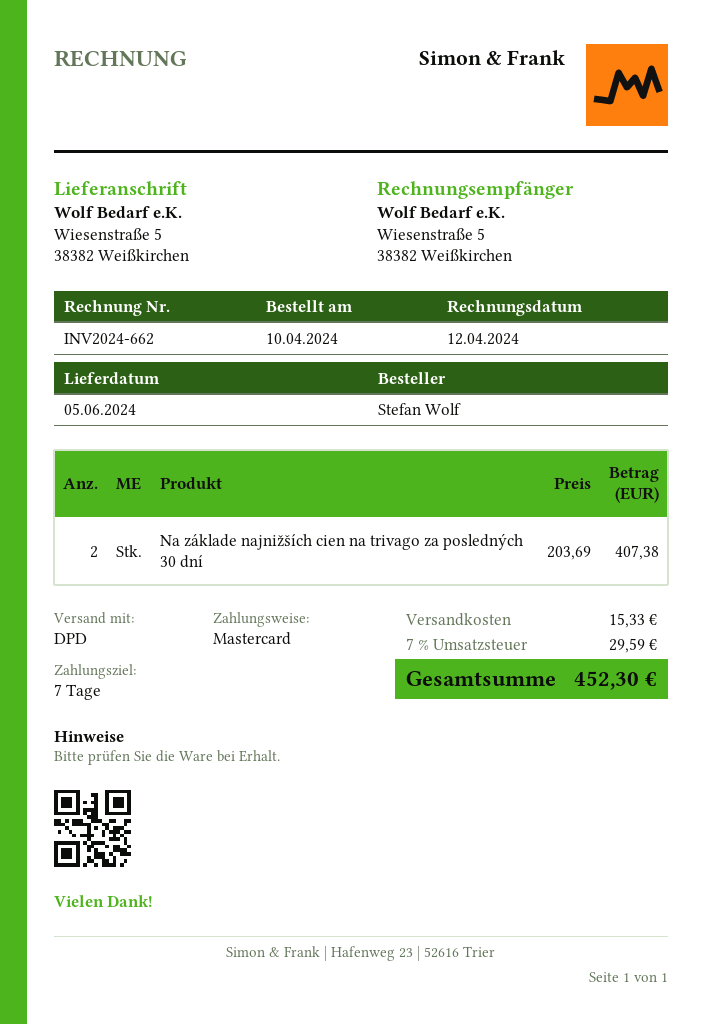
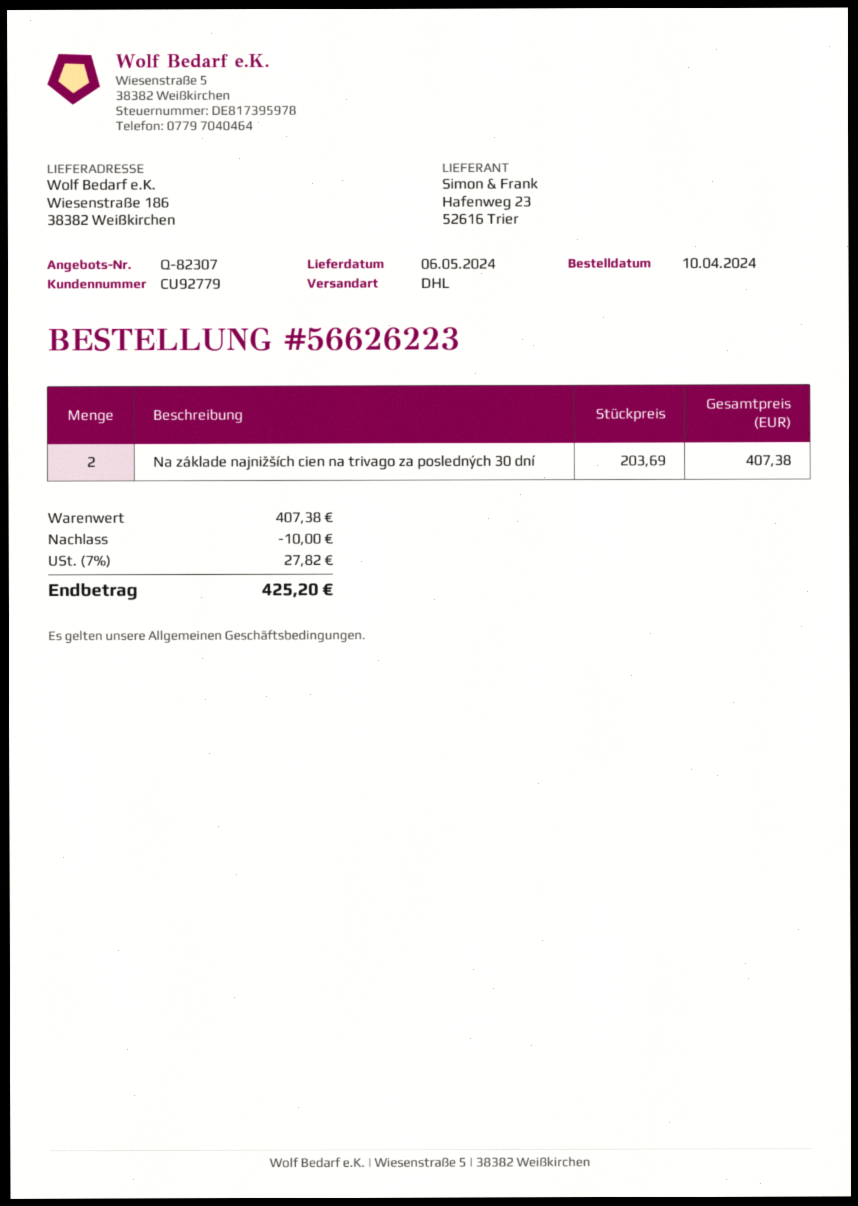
delivery date: 2024-06-05 -> 2024-05-06
shipping method: DPD -> DHL
ship to: Wiesenstraße 5, 38382 Weißkirchen -> Wiesenstraße 186, 38382 Weißkirchen
discount: none -> 10.00
shipping: 15.33 -> none
tax: 7% = 29.59 -> 7% = 27.82
total: 452.30 -> 425.20

